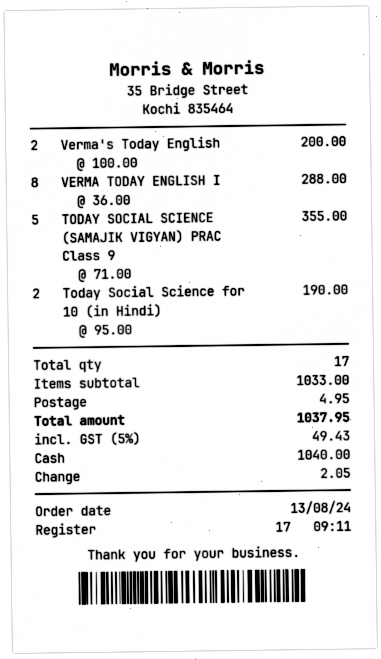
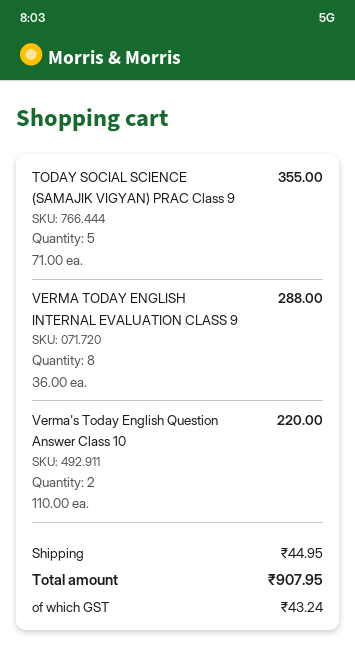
Verma's Today English: 2 x 100.00 = 200.00 -> 2 x 110.00 = 220.00
Today Social Science for 10 (in Hindi): 2 x 95.00 = 190.00 -> none
shipping: 4.95 -> 44.95
tax: 49.43 -> 43.24
total: 1037.95 -> 907.95

